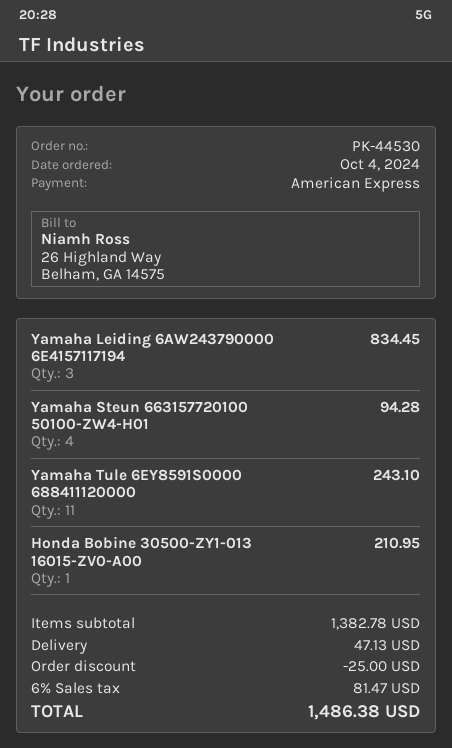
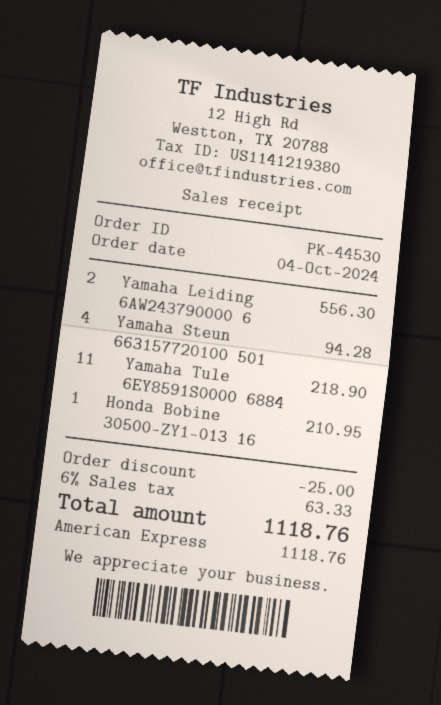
Yamaha Leiding 6AW243790000 6E4157117194: 3 for 834.45 -> 2 for 556.30
Yamaha Tule 6EY8591S0000 688411120000: 11 for 243.10 -> 11 for 218.90
shipping: 47.13 -> none
tax: 6% = 81.47 -> 6% = 63.33
total: 1486.38 -> 1118.76

